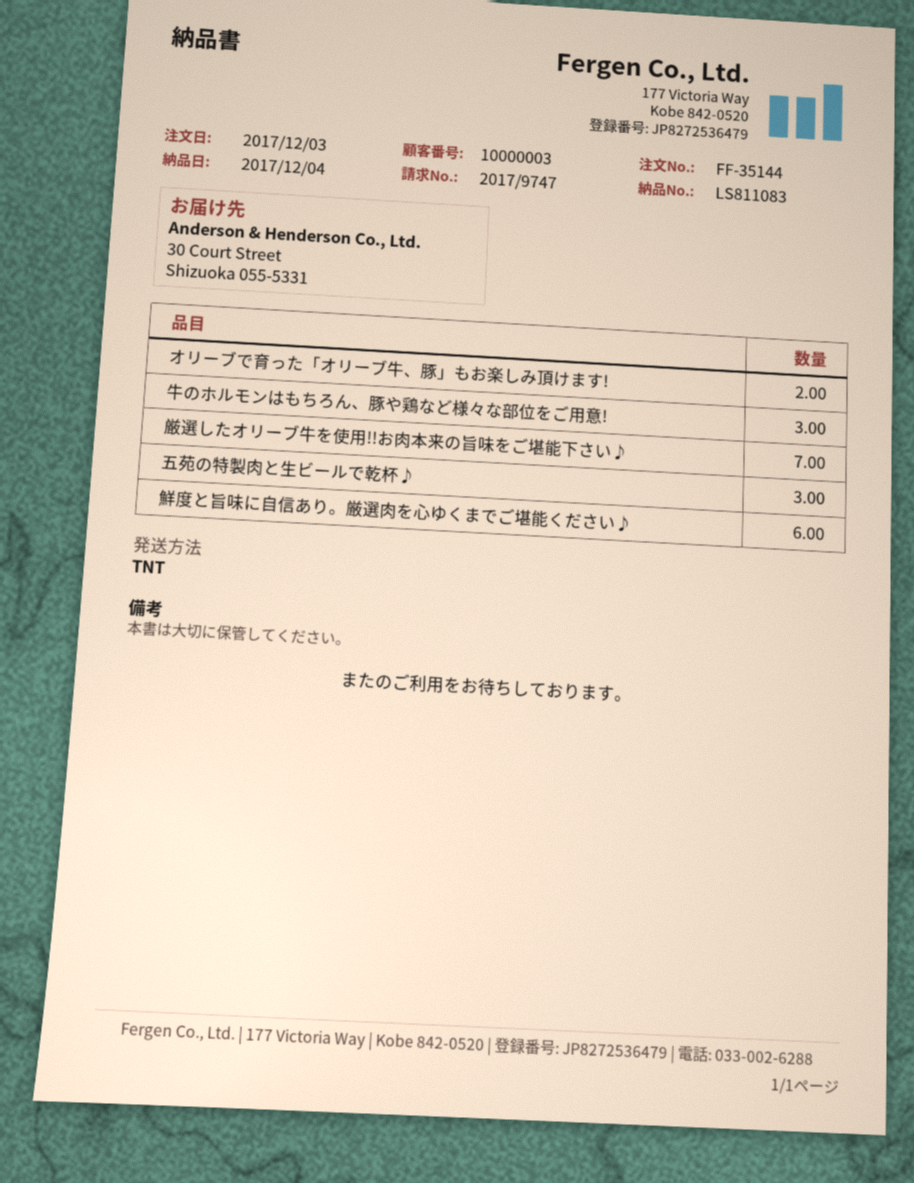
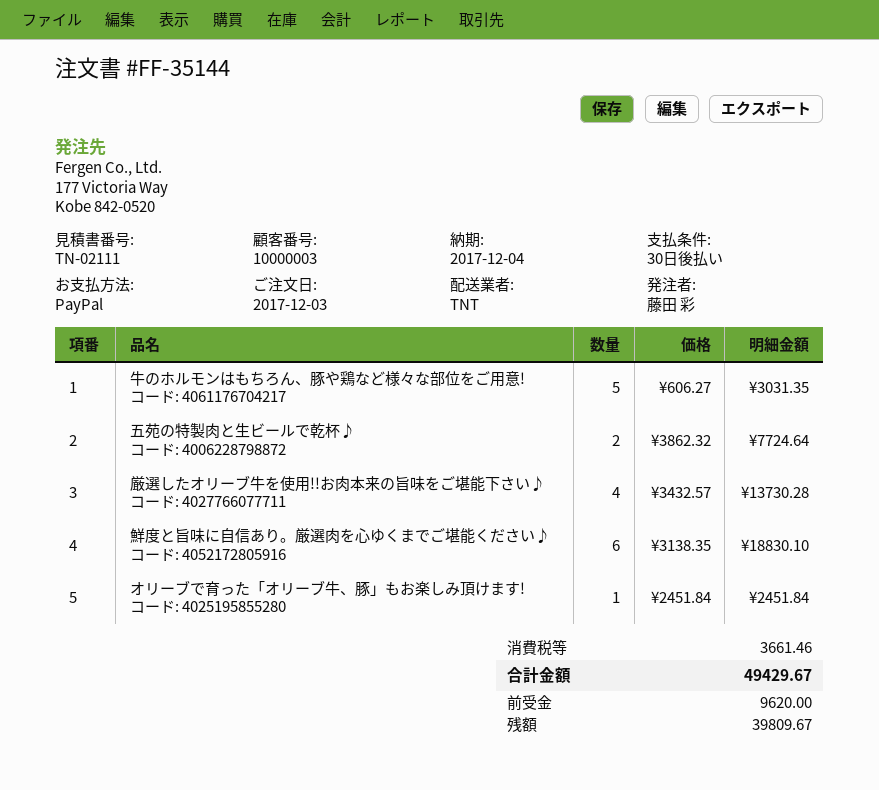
オリーブで育った「オリーブ牛、豚」もお楽しみ頂けます!: 2 -> 1
牛のホルモンはもちろん、豚や鶏など様々な部位をご用意!: 3 -> 5
厳選したオリーブ牛を使用!!お肉本来の旨味をご堪能下さい♪: 7 -> 4
五苑の特製肉と生ビールで乾杯♪: 3 -> 2

